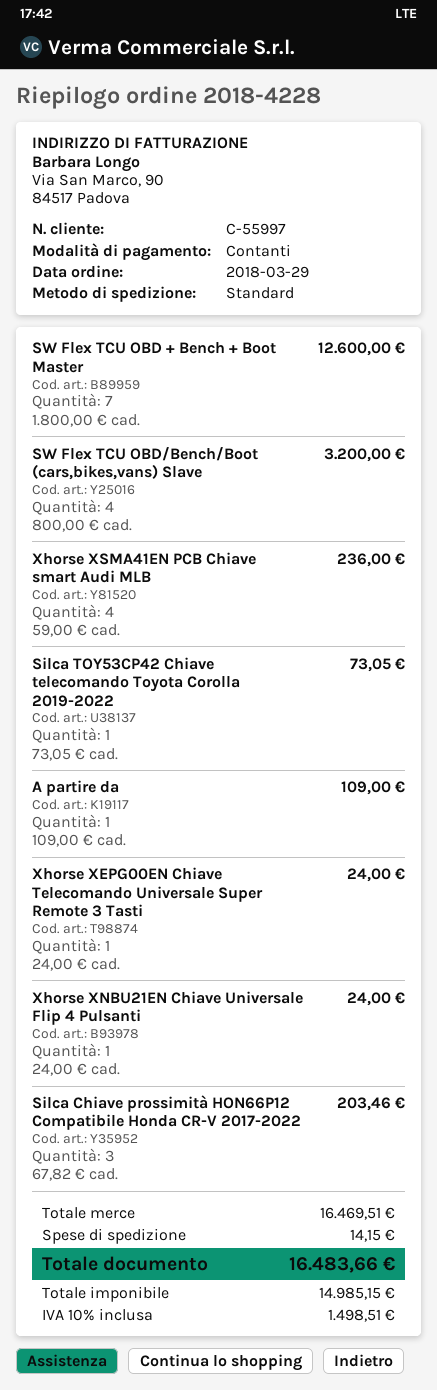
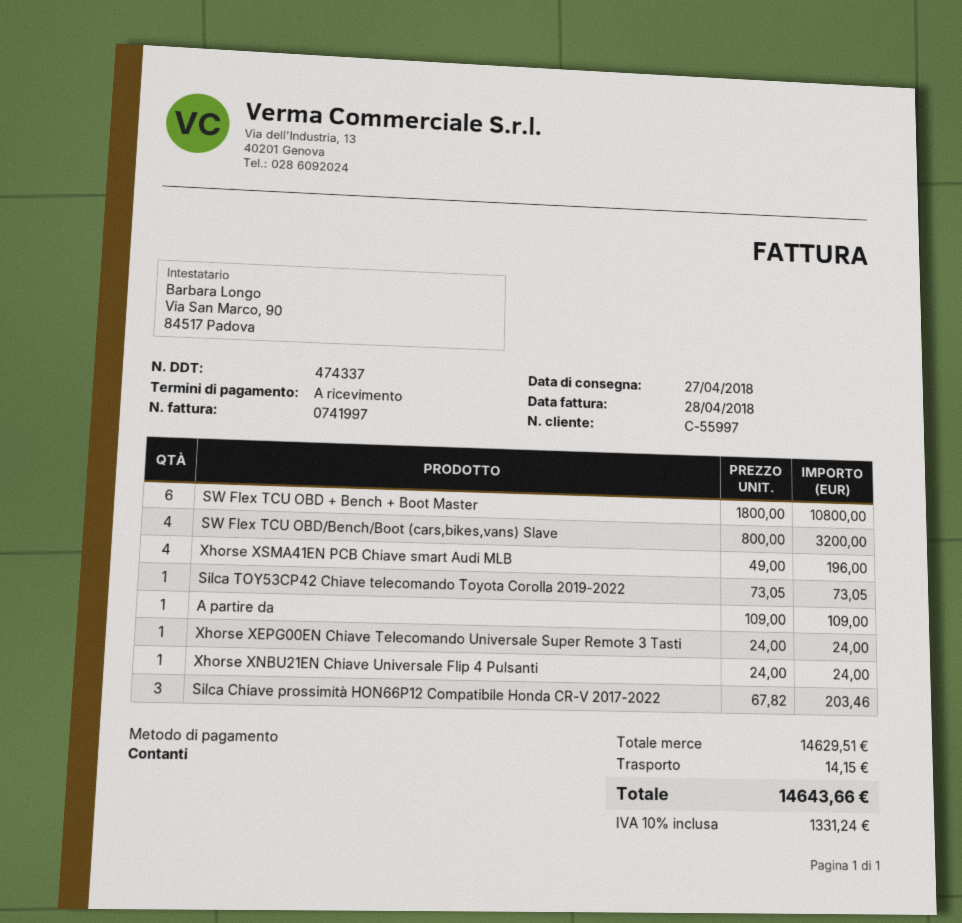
SW Flex TCU OBD + Bench + Boot Master: 7 x 1800.00 = 12600.00 -> 6 x 1800.00 = 10800.00
Xhorse XSMA41EN PCB Chiave smart Audi MLB: 4 x 59.00 = 236.00 -> 4 x 49.00 = 196.00
subtotal: 16469.51 -> 14629.51
tax: 10% = 1498.51 -> 10% = 1331.24
total: 16483.66 -> 14643.66

